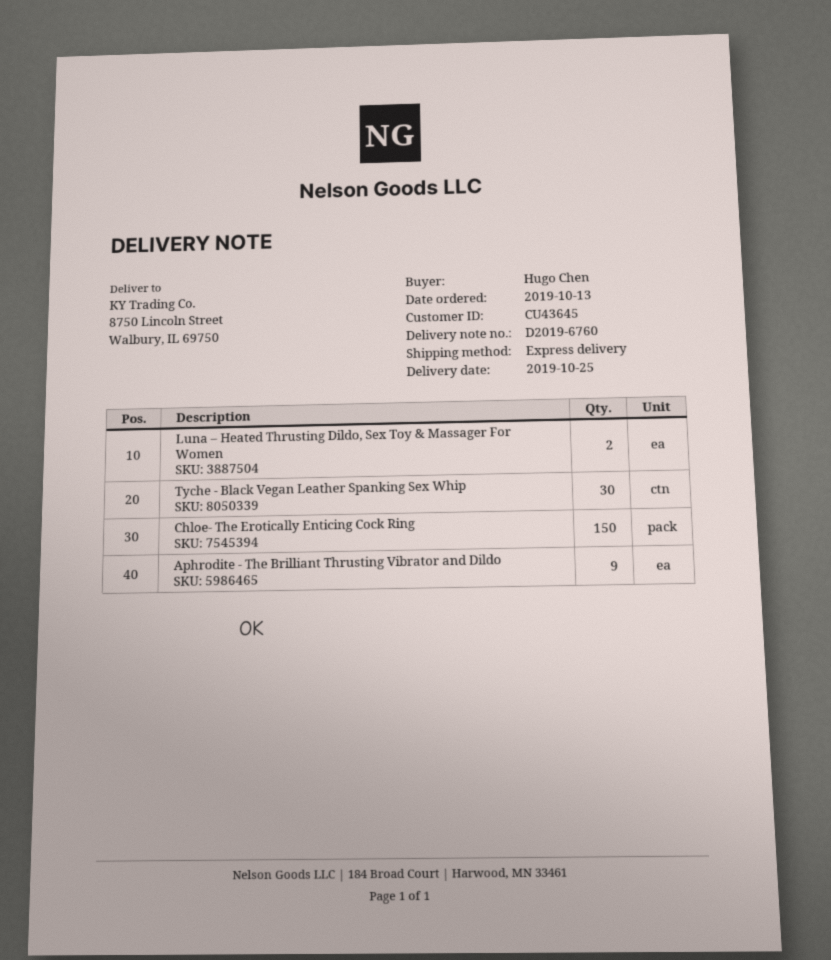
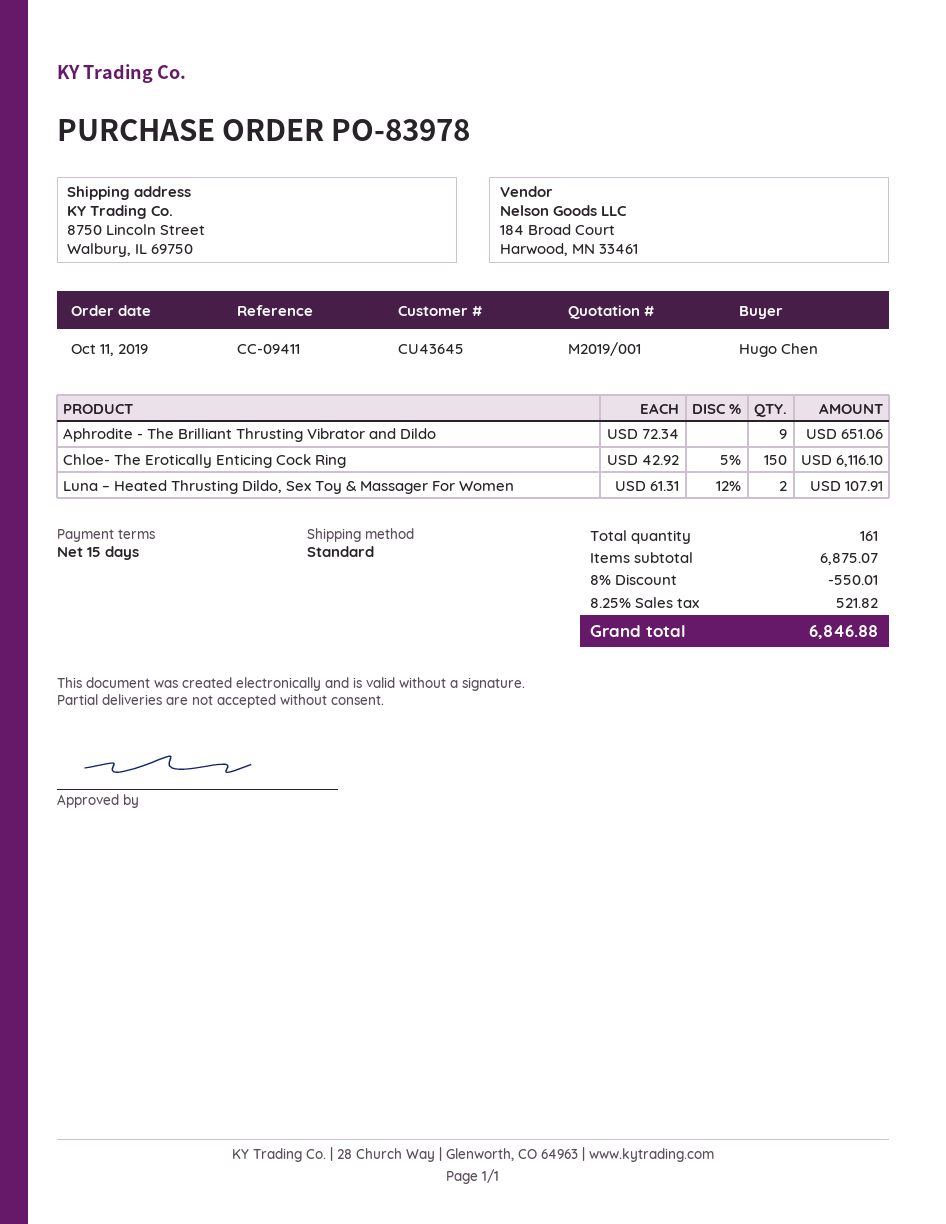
order date: 2019-10-13 -> 2019-10-11
shipping method: express -> standard
Tyche - Black Vegan Leather Spanking Sex Whip: 30 -> none

